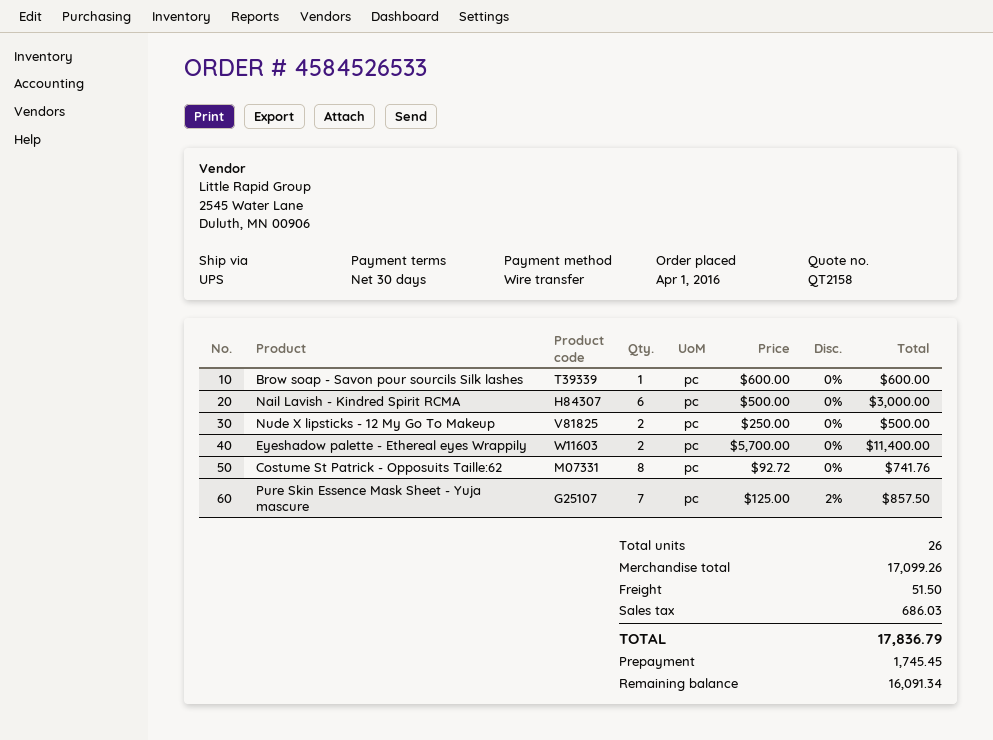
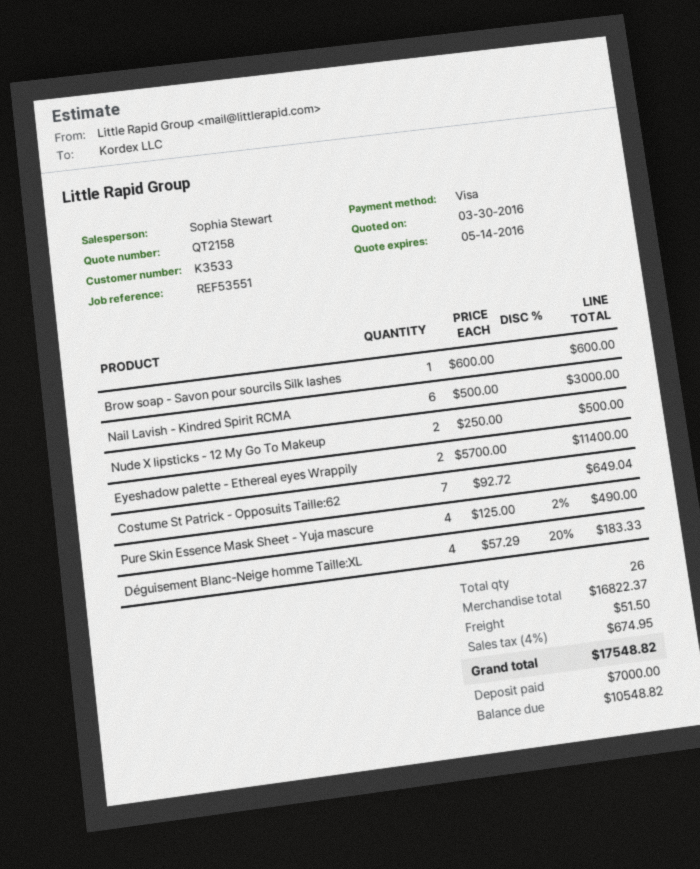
payment method: bank transfer -> Visa
Costume St Patrick - Opposuits Taille:62: 8 x 92.72 = 741.76 -> 7 x 92.72 = 649.04
Pure Skin Essence Mask Sheet - Yuja mascure: 7 x 125.00 - 2% = 857.50 -> 4 x 125.00 - 2% = 490.00
Déguisement Blanc-Neige homme Taille:XL: none -> 4 x 57.29 - 20% = 183.33
subtotal: 17099.26 -> 16822.37
tax: 686.03 -> 674.95
total: 17836.79 -> 17548.82
deposit: 1745.45 -> 7000.00
balance: 16091.34 -> 10548.82

